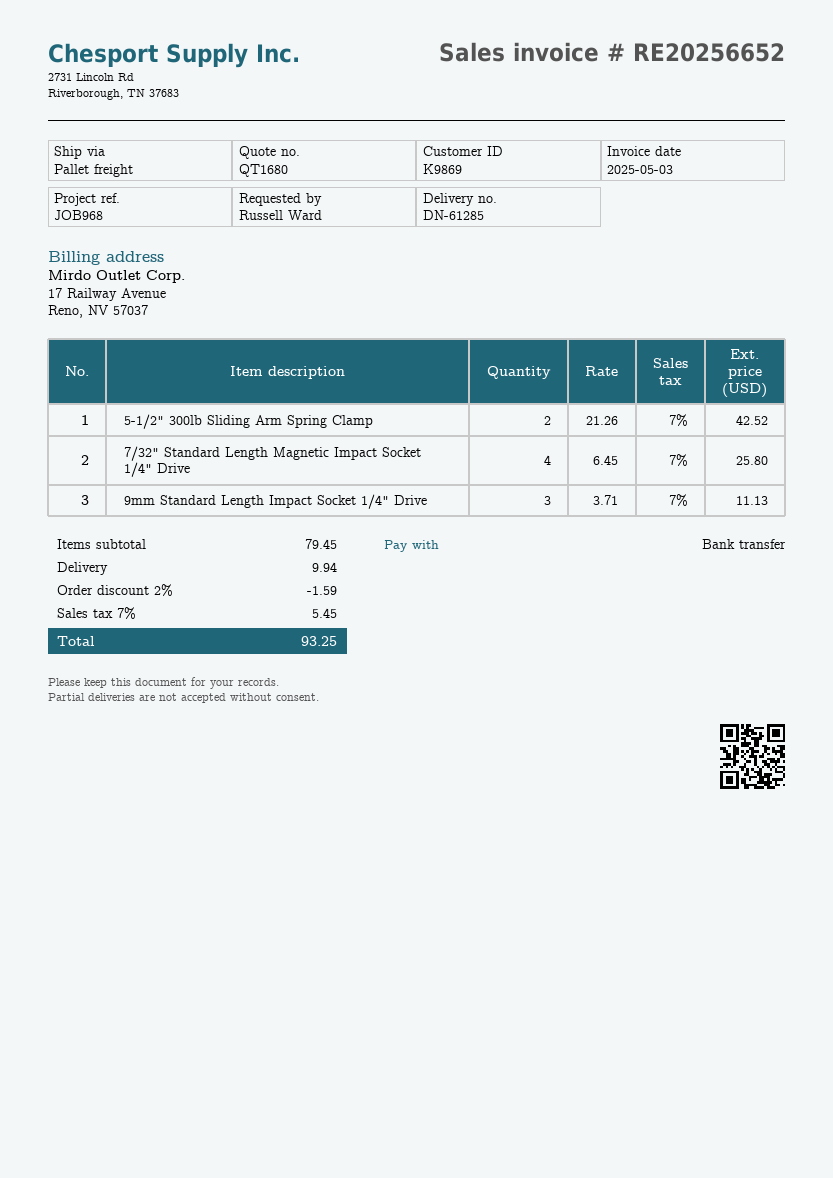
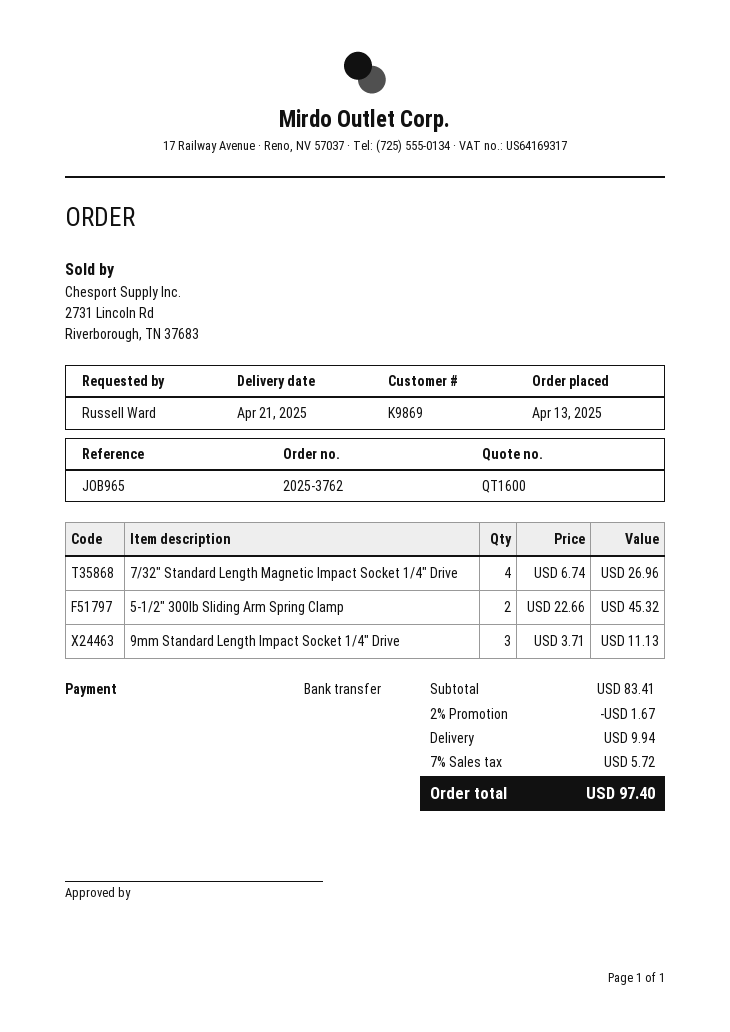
quote number: QT1680 -> QT1600
reference: JOB968 -> JOB965
5-1/2" 300lb Sliding Arm Spring Clamp: 2 x 21.26 = 42.52 -> 2 x 22.66 = 45.32
7/32" Standard Length Magnetic Impact Socket 1/4" Drive: 4 x 6.45 = 25.80 -> 4 x 6.74 = 26.96
subtotal: 79.45 -> 83.41
discount: 2% = 1.59 -> 2% = 1.67
tax: 7% = 5.45 -> 7% = 5.72
total: 93.25 -> 97.40

